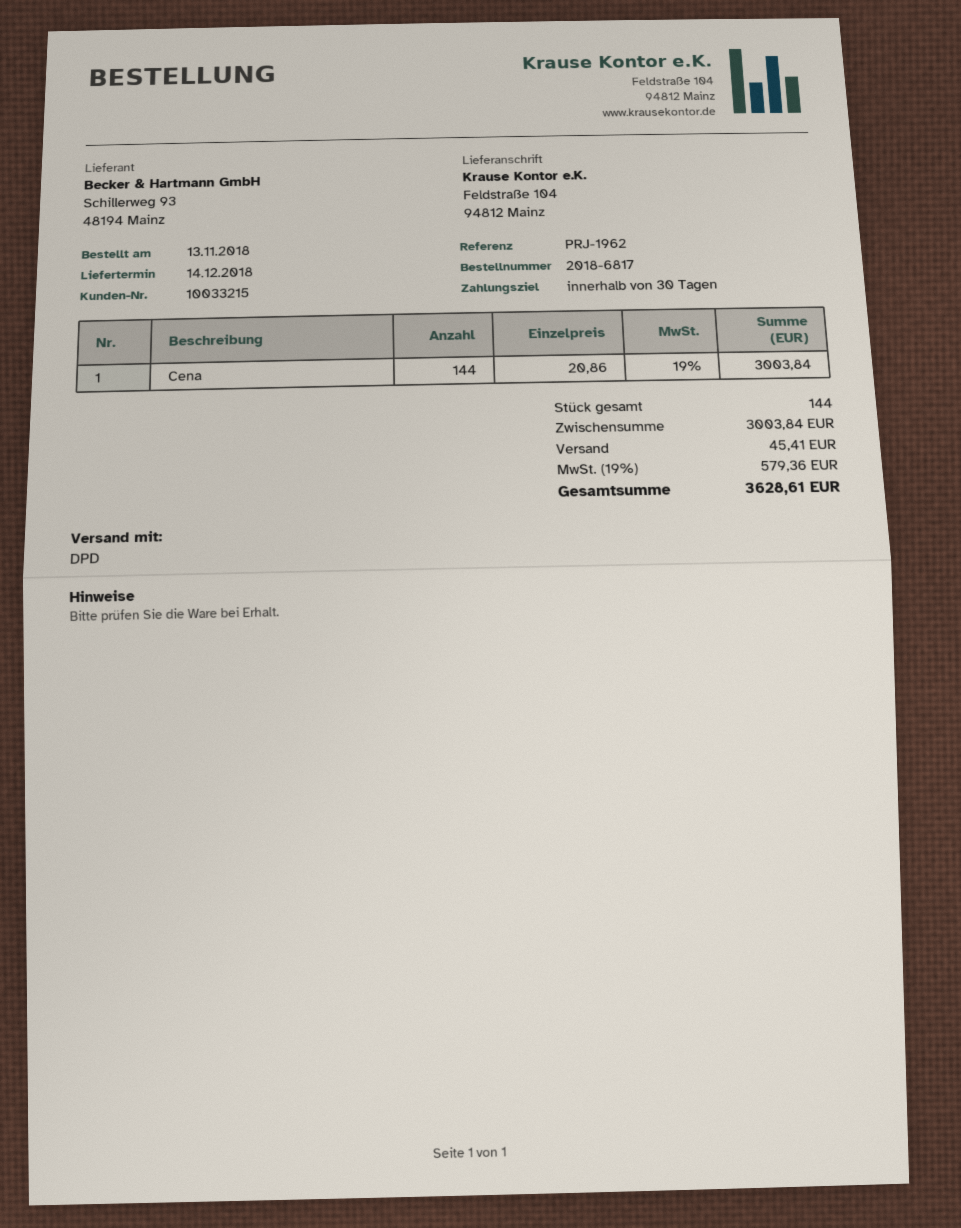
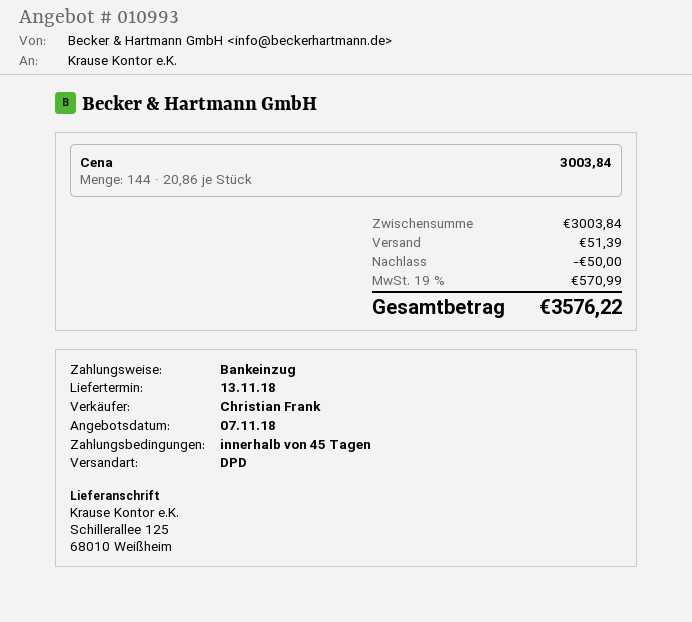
delivery date: 2018-12-14 -> 2018-11-13
payment terms: 30 days -> 45 days
ship to: Feldstraße 104, 94812 Mainz -> Schillerallee 125, 68010 Weißheim
discount: none -> 50.00
shipping: 45.41 -> 51.39
tax: 19% = 579.36 -> 19% = 570.99
total: 3628.61 -> 3576.22

